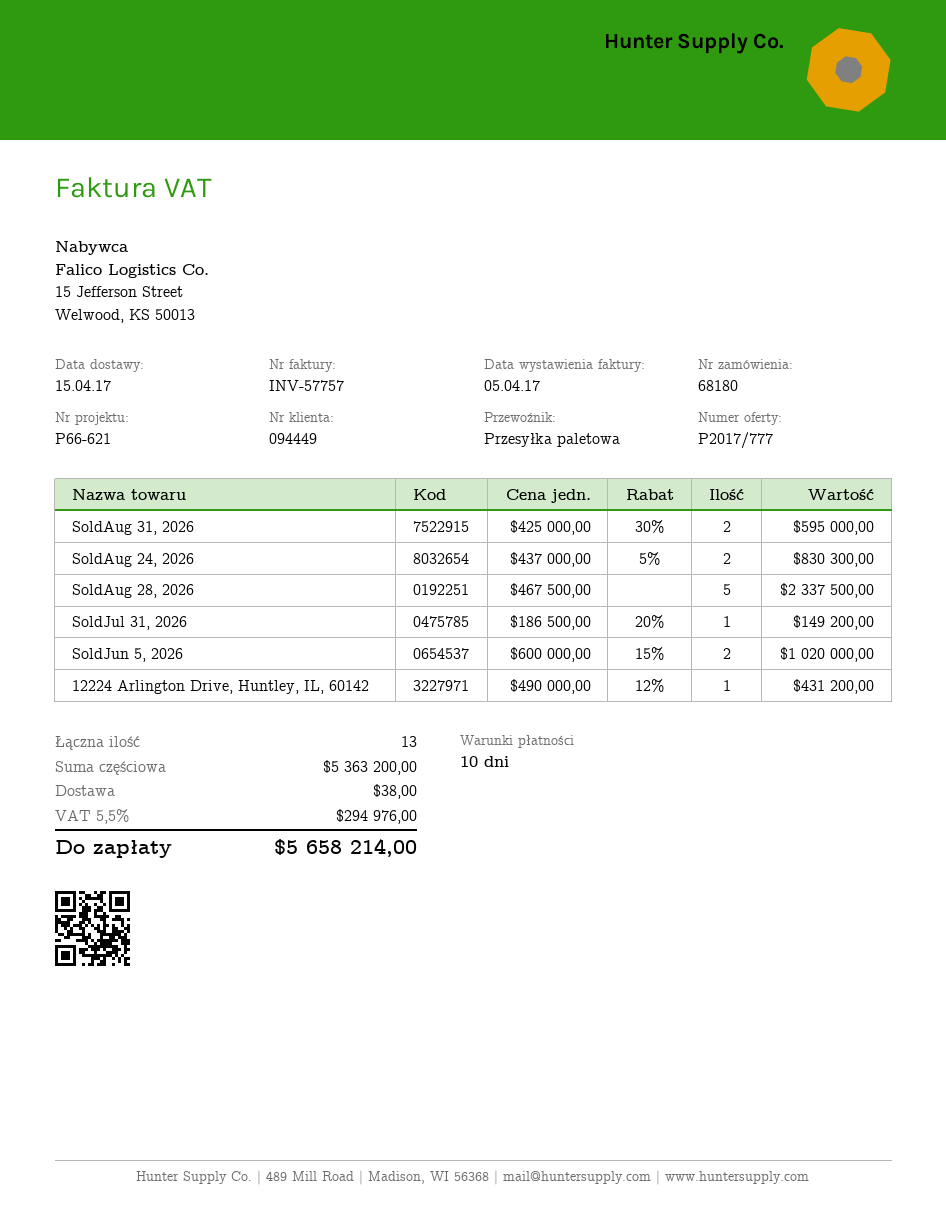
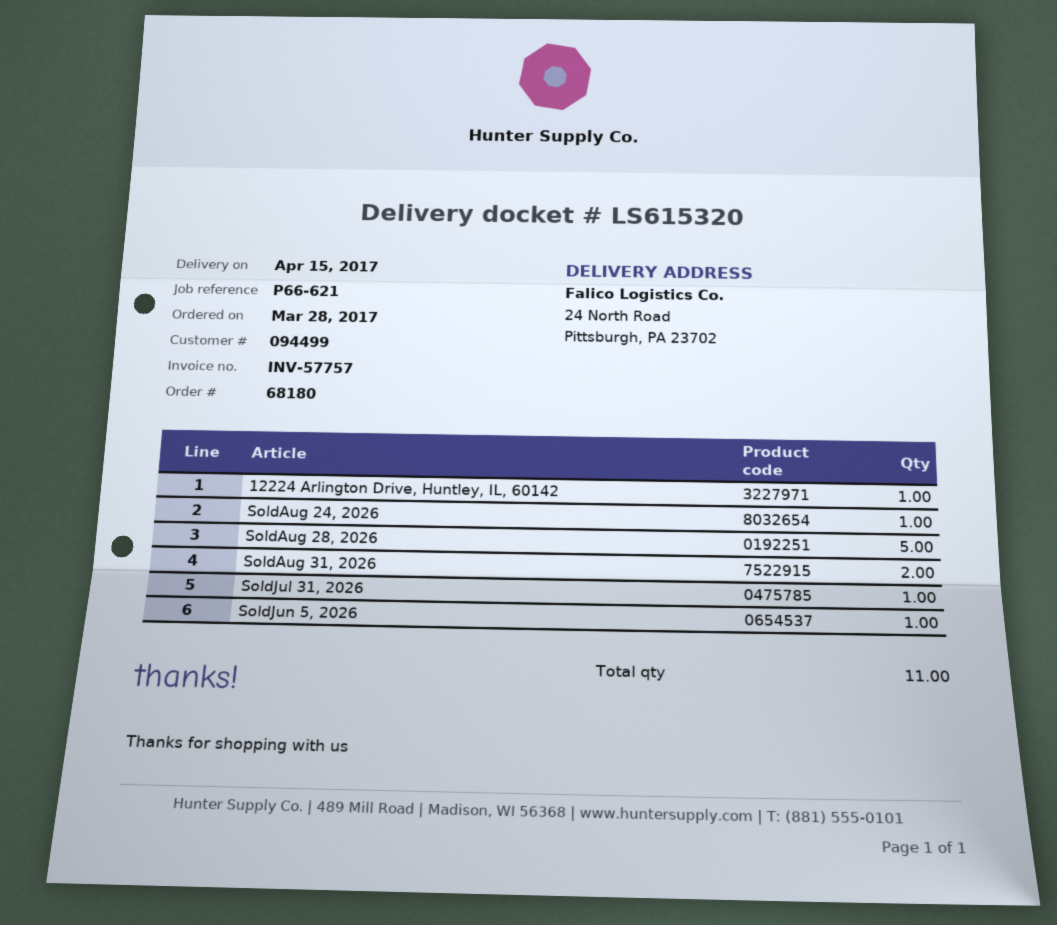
customer number: 094449 -> 094499
SoldAug 24, 2026: 2 -> 1
SoldJun 5, 2026: 2 -> 1
total quantity: 13 -> 11

